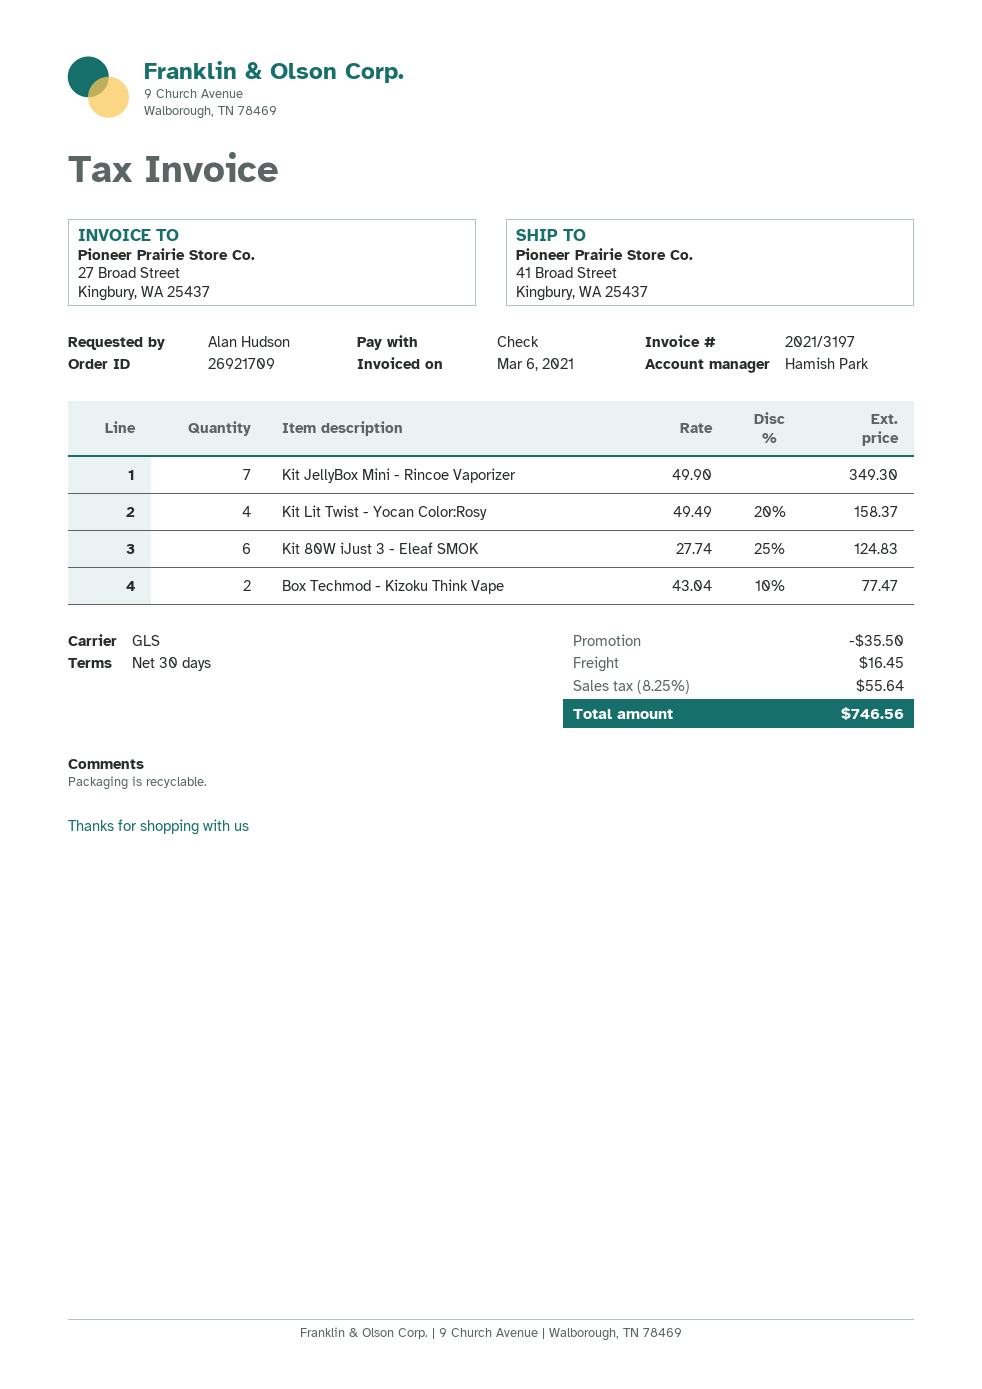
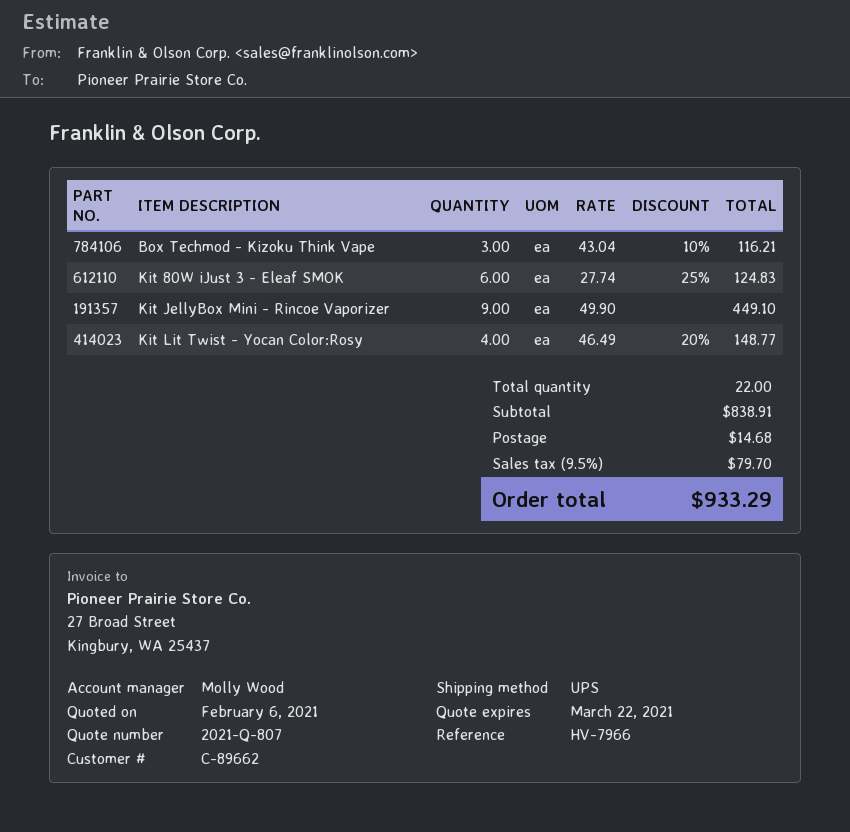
sales rep: Hamish Park -> Molly Wood
shipping method: GLS -> UPS
Kit JellyBox Mini - Rincoe Vaporizer: 7 x 49.90 = 349.30 -> 9 x 49.90 = 449.10
Kit Lit Twist - Yocan Color:Rosy: 4 x 49.49 - 20% = 158.37 -> 4 x 46.49 - 20% = 148.77
Box Techmod - Kizoku Think Vape: 2 x 43.04 - 10% = 77.47 -> 3 x 43.04 - 10% = 116.21
discount: 35.50 -> none
shipping: 16.45 -> 14.68
tax: 8.25% = 55.64 -> 9.5% = 79.70
total: 746.56 -> 933.29

